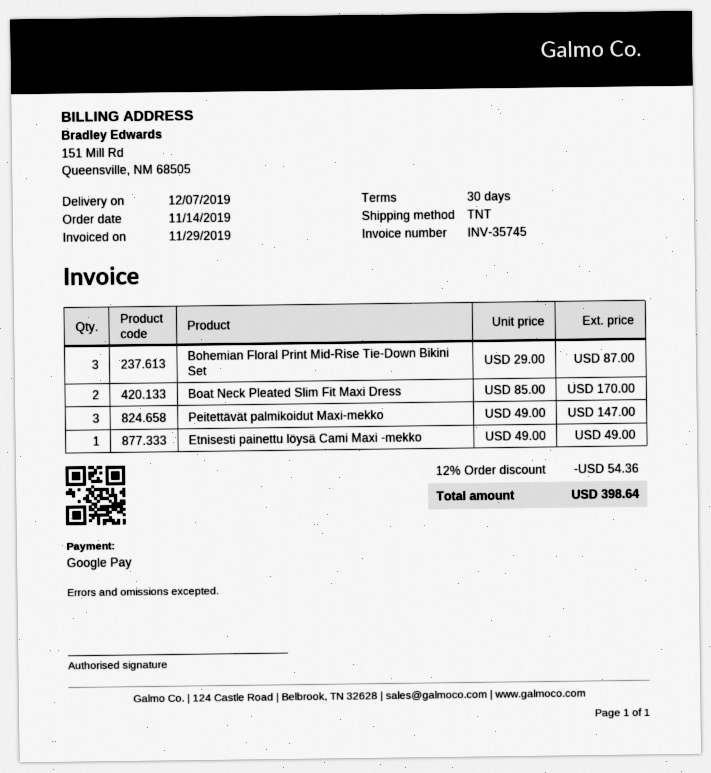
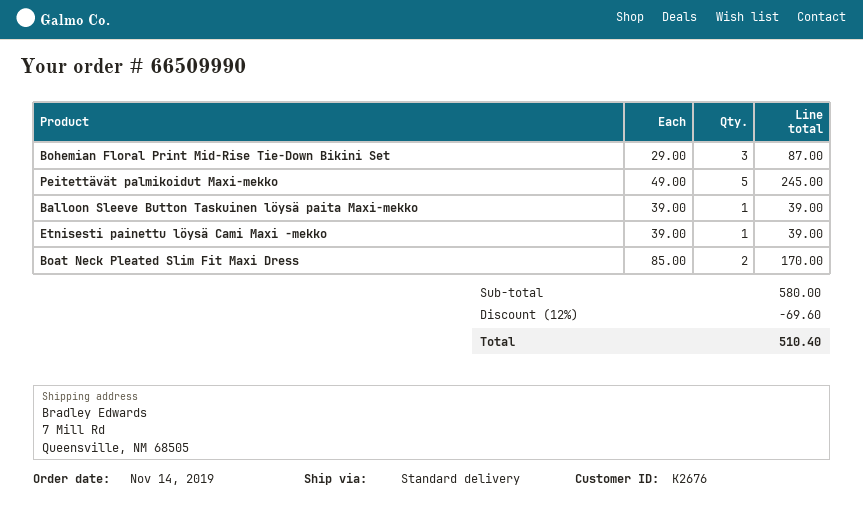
shipping method: TNT -> standard
Peitettävät palmikoidut Maxi-mekko: 3 x 49.00 = 147.00 -> 5 x 49.00 = 245.00
Etnisesti painettu löysä Cami Maxi -mekko: 1 x 49.00 = 49.00 -> 1 x 39.00 = 39.00
Balloon Sleeve Button Taskuinen löysä paita Maxi-mekko: none -> 1 x 39.00 = 39.00
discount: 12% = 54.36 -> 12% = 69.60
total: 398.64 -> 510.40

